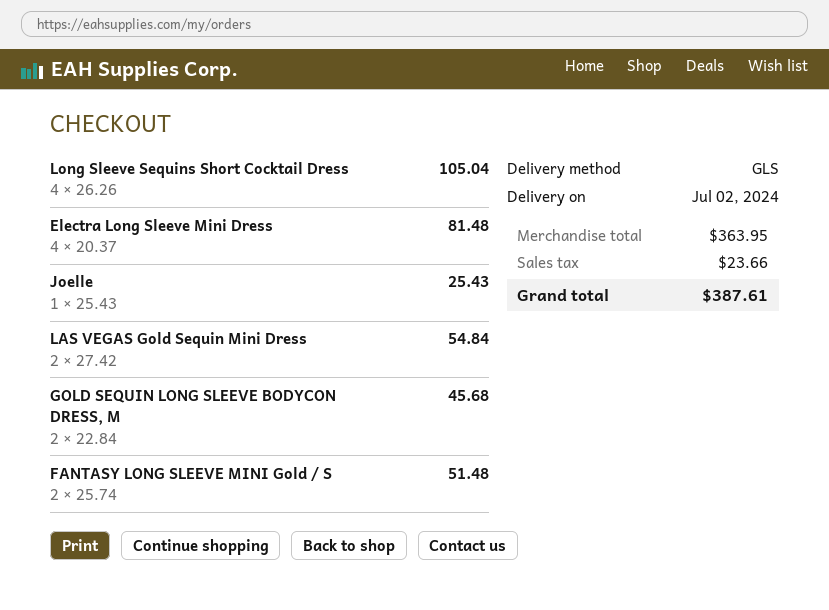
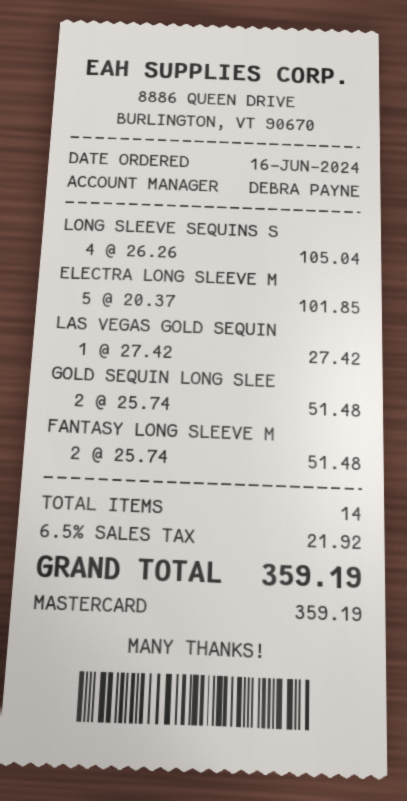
Electra Long Sleeve Mini Dress: 4 x 20.37 = 81.48 -> 5 x 20.37 = 101.85
Joelle: 1 x 25.43 = 25.43 -> none
LAS VEGAS Gold Sequin Mini Dress: 2 x 27.42 = 54.84 -> 1 x 27.42 = 27.42
GOLD SEQUIN LONG SLEEVE BODYCON DRESS, M: 2 x 22.84 = 45.68 -> 2 x 25.74 = 51.48
tax: 23.66 -> 21.92
total: 387.61 -> 359.19

